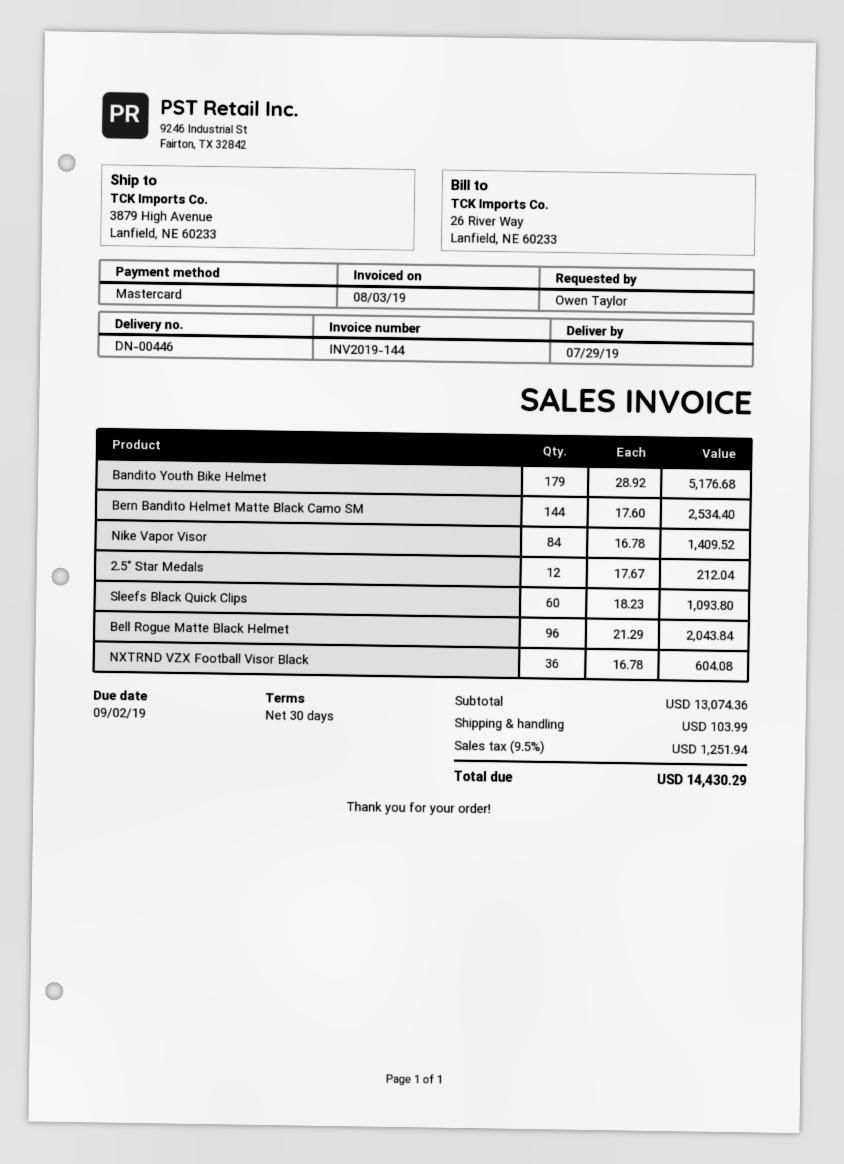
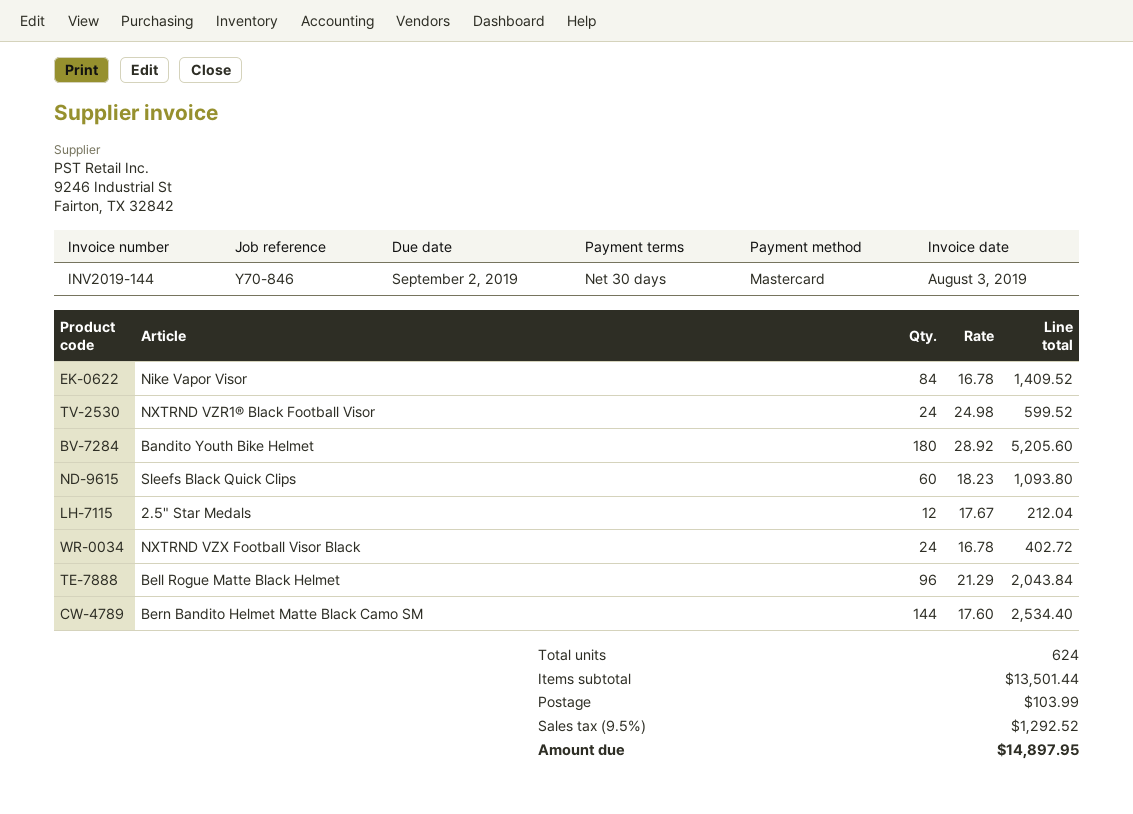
Bandito Youth Bike Helmet: 179 x 28.92 = 5176.68 -> 180 x 28.92 = 5205.60
NXTRND VZX Football Visor Black: 36 x 16.78 = 604.08 -> 24 x 16.78 = 402.72
NXTRND VZR1® Black Football Visor: none -> 24 x 24.98 = 599.52
subtotal: 13074.36 -> 13501.44
tax: 9.5% = 1251.94 -> 9.5% = 1292.52
total: 14430.29 -> 14897.95

